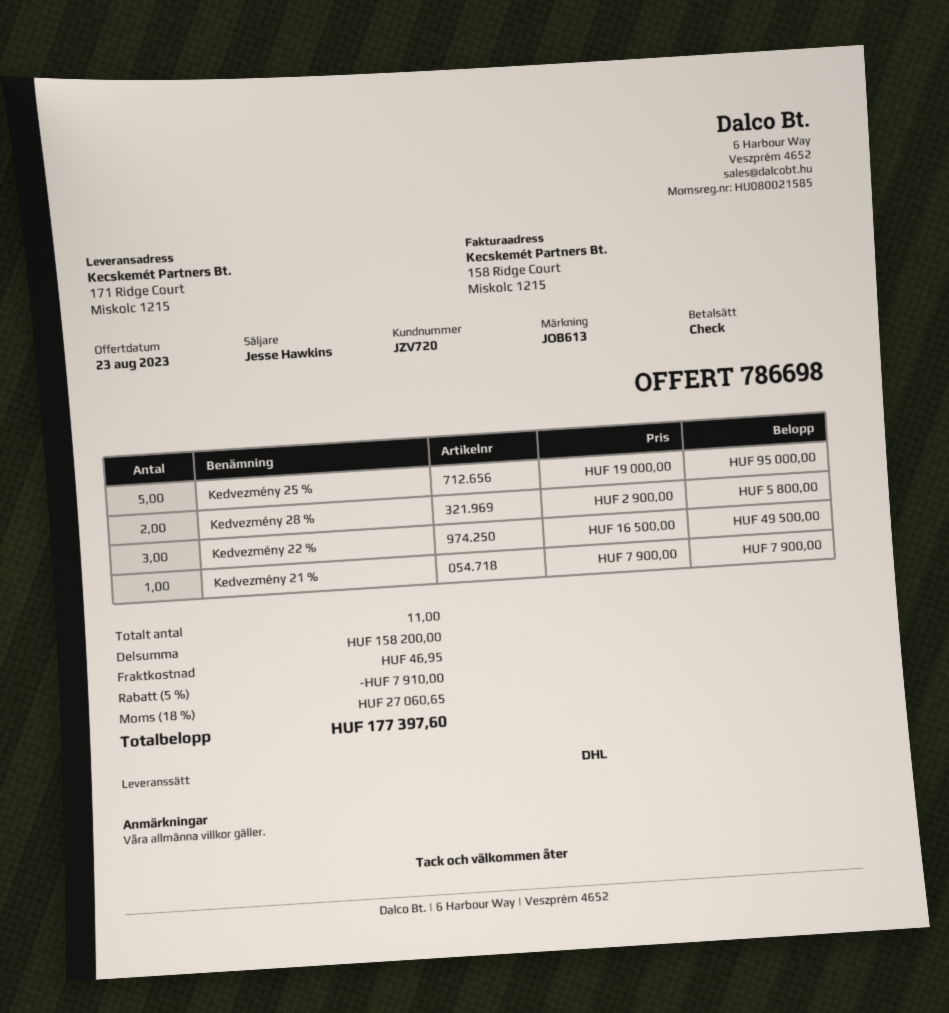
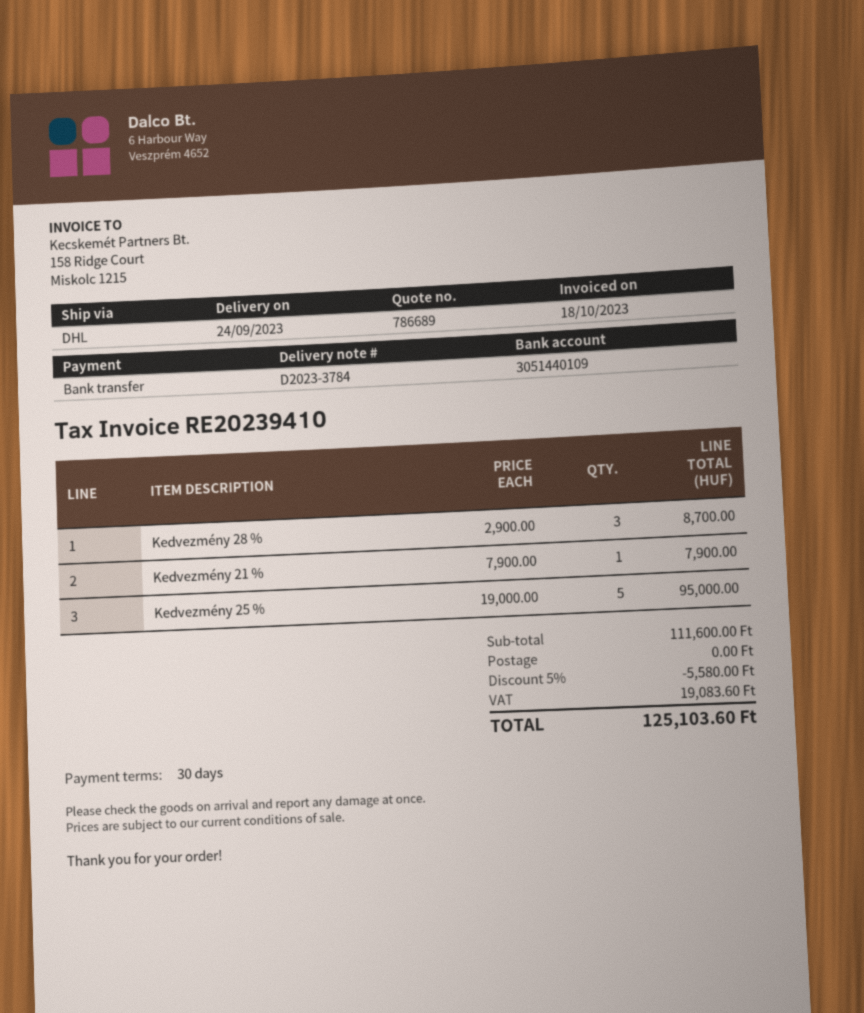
quote number: 786698 -> 786689
payment method: cheque -> bank transfer
Kedvezmény 28 %: 2 x 2900.00 = 5800.00 -> 3 x 2900.00 = 8700.00
Kedvezmény 22 %: 3 x 16500.00 = 49500.00 -> none
subtotal: 158200.00 -> 111600.00
discount: 5% = 7910.00 -> 5% = 5580.00
shipping: 46.95 -> 0.00
tax: 27060.65 -> 19083.60
total: 177397.60 -> 125103.60

